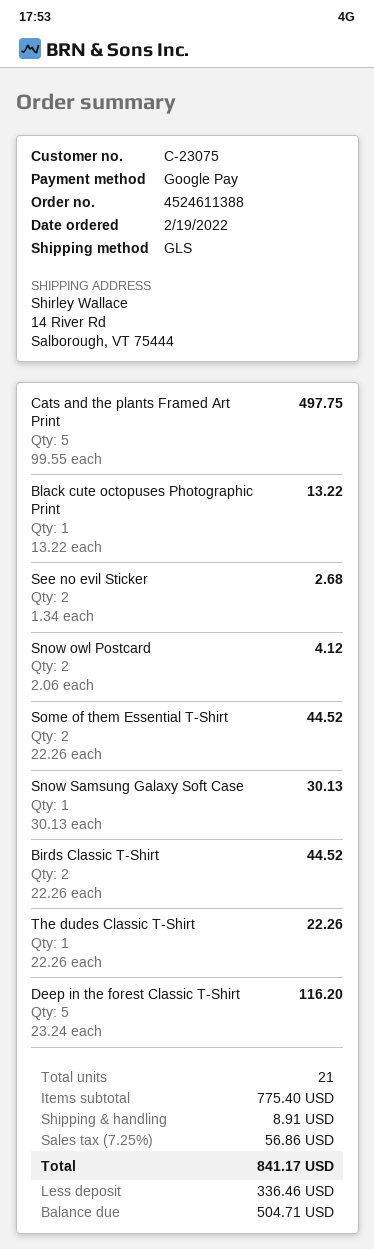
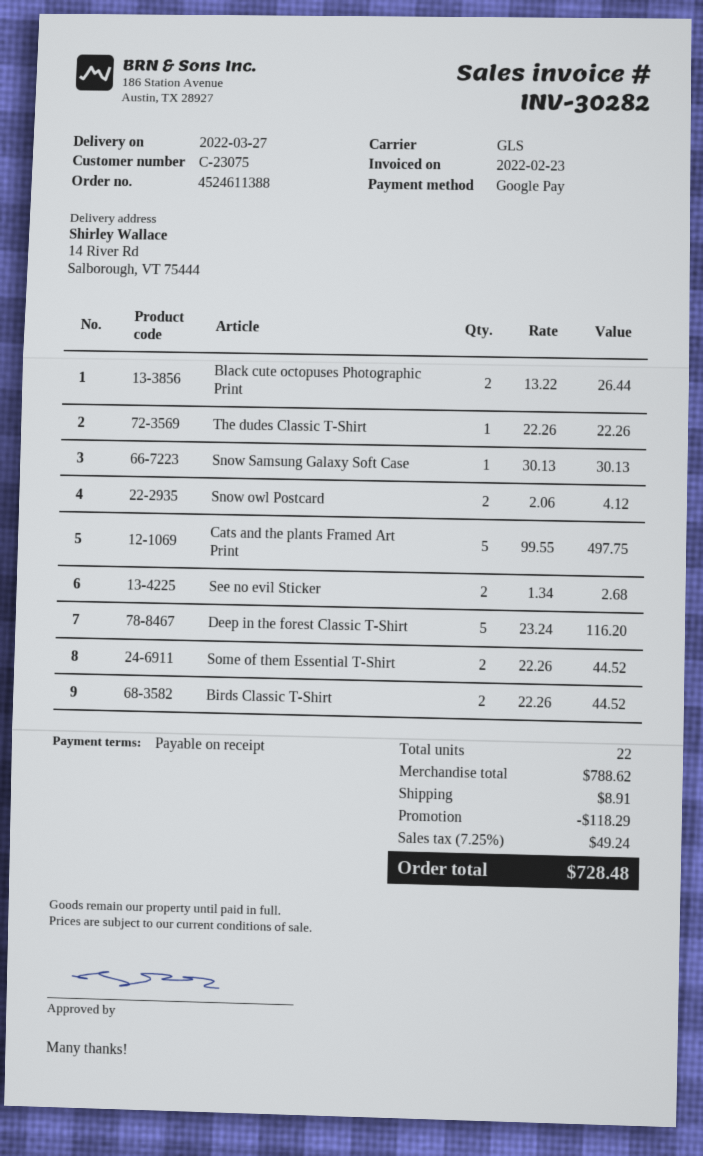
Black cute octopuses Photographic Print: 1 x 13.22 = 13.22 -> 2 x 13.22 = 26.44
total quantity: 21 -> 22
subtotal: 775.40 -> 788.62
discount: none -> 118.29
tax: 7.25% = 56.86 -> 7.25% = 49.24
total: 841.17 -> 728.48

